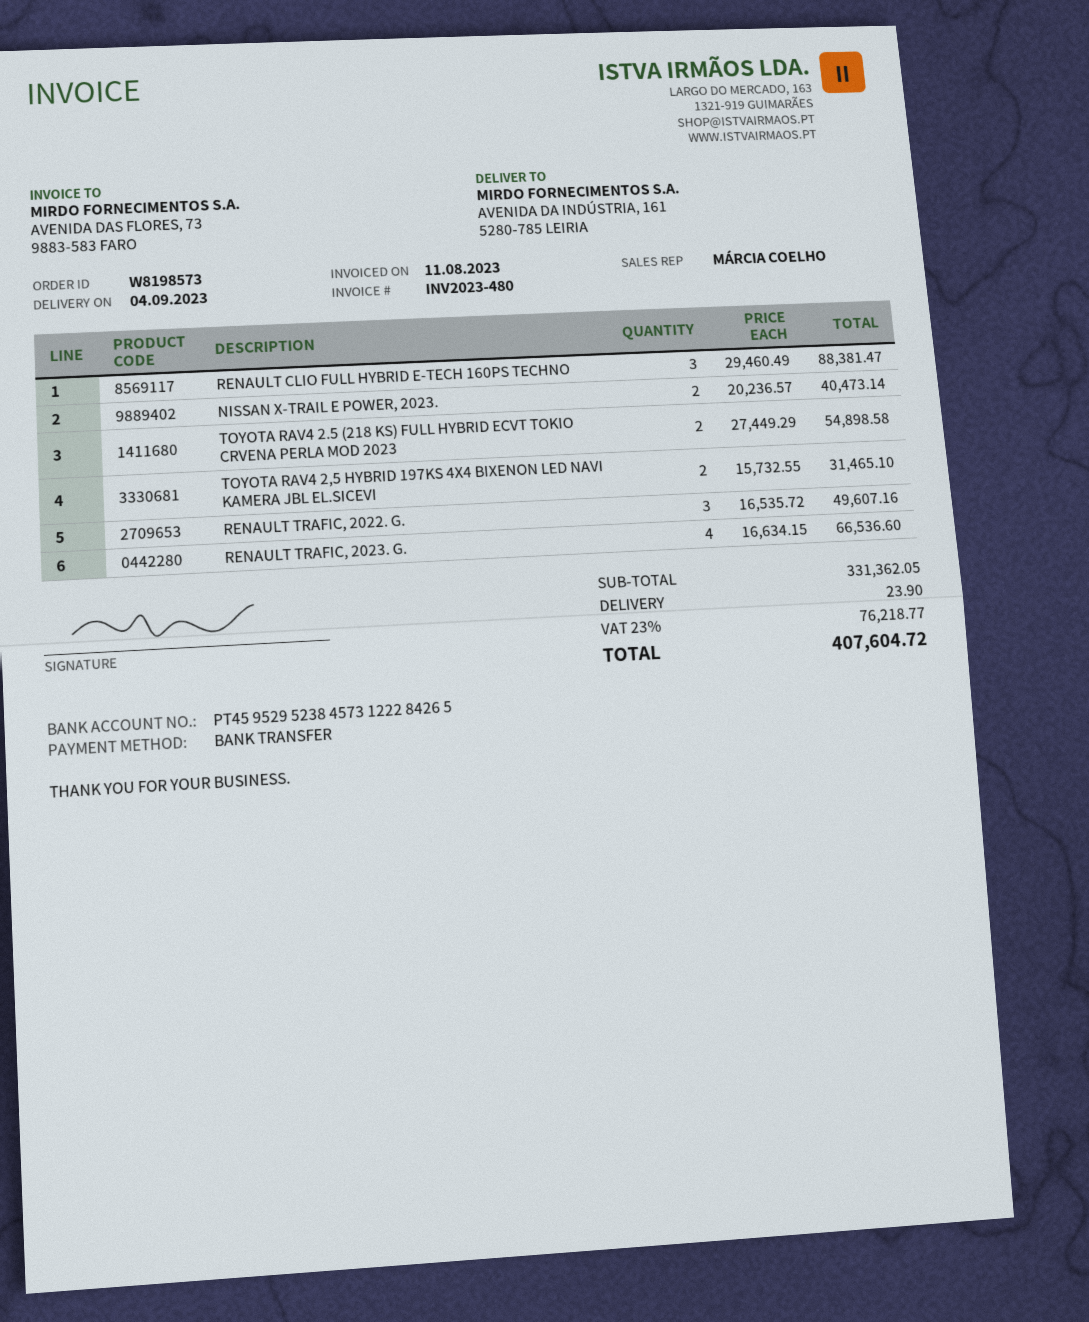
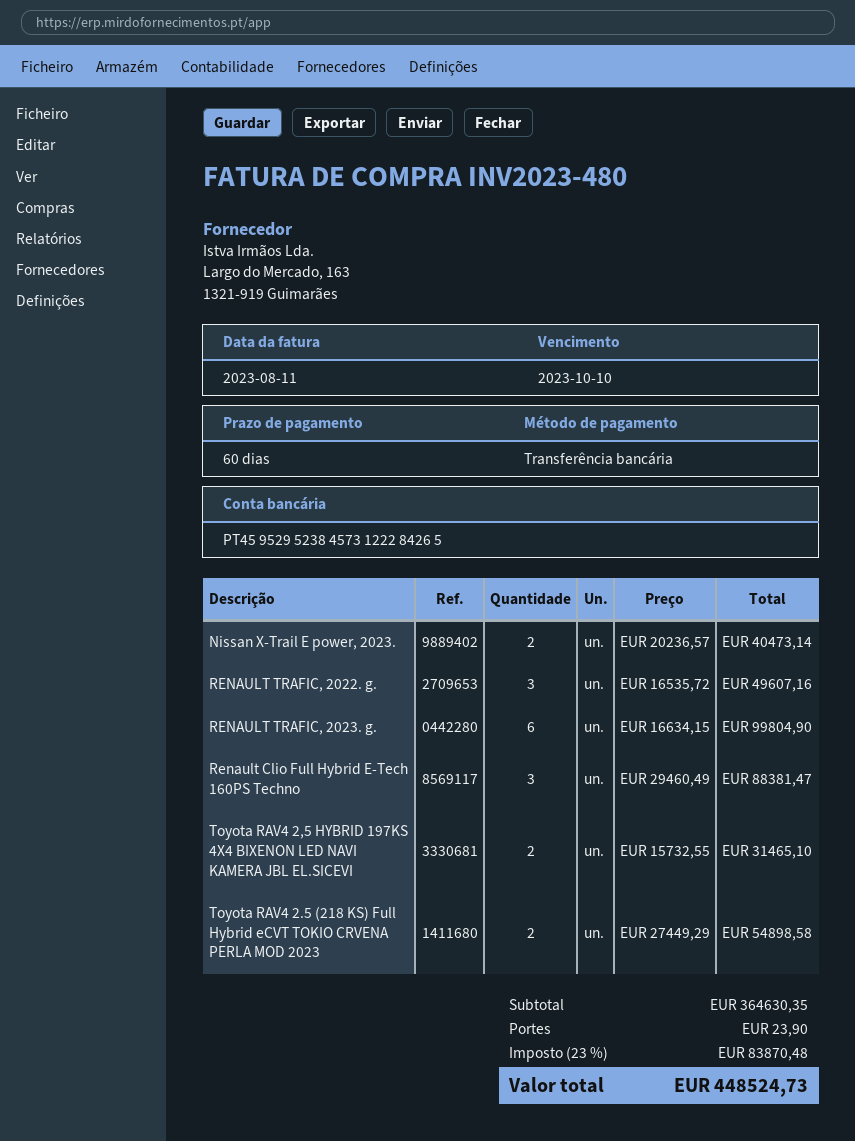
RENAULT TRAFIC, 2023. G.: 4 x 16634.15 = 66536.60 -> 6 x 16634.15 = 99804.90
subtotal: 331362.05 -> 364630.35
tax: 23% = 76218.77 -> 23% = 83870.48
total: 407604.72 -> 448524.73

